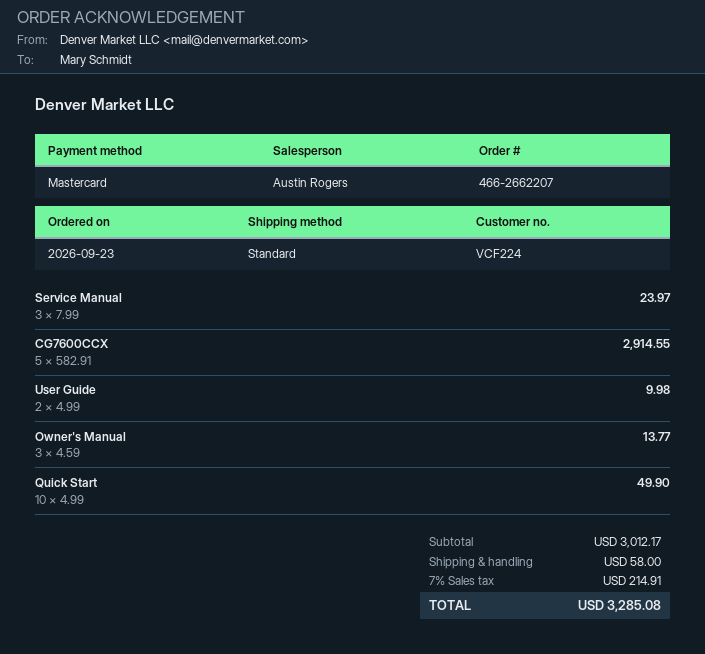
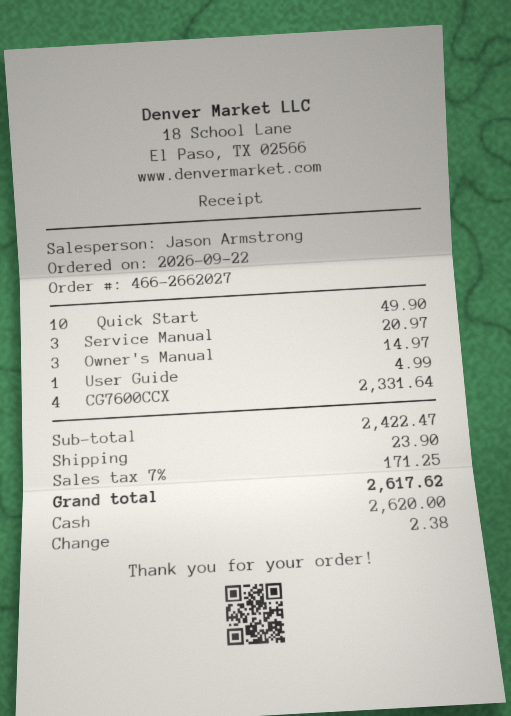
order number: 466-2662207 -> 466-2662027
order date: 2026-09-23 -> 2026-09-22
sales rep: Austin Rogers -> Jason Armstrong
payment method: Mastercard -> cash
Service Manual: 3 for 23.97 -> 3 for 20.97
CG7600CCX: 5 for 2914.55 -> 4 for 2331.64
User Guide: 2 for 9.98 -> 1 for 4.99
Owner's Manual: 3 for 13.77 -> 3 for 14.97
subtotal: 3012.17 -> 2422.47
shipping: 58.00 -> 23.90
tax: 7% = 214.91 -> 7% = 171.25
total: 3285.08 -> 2617.62

